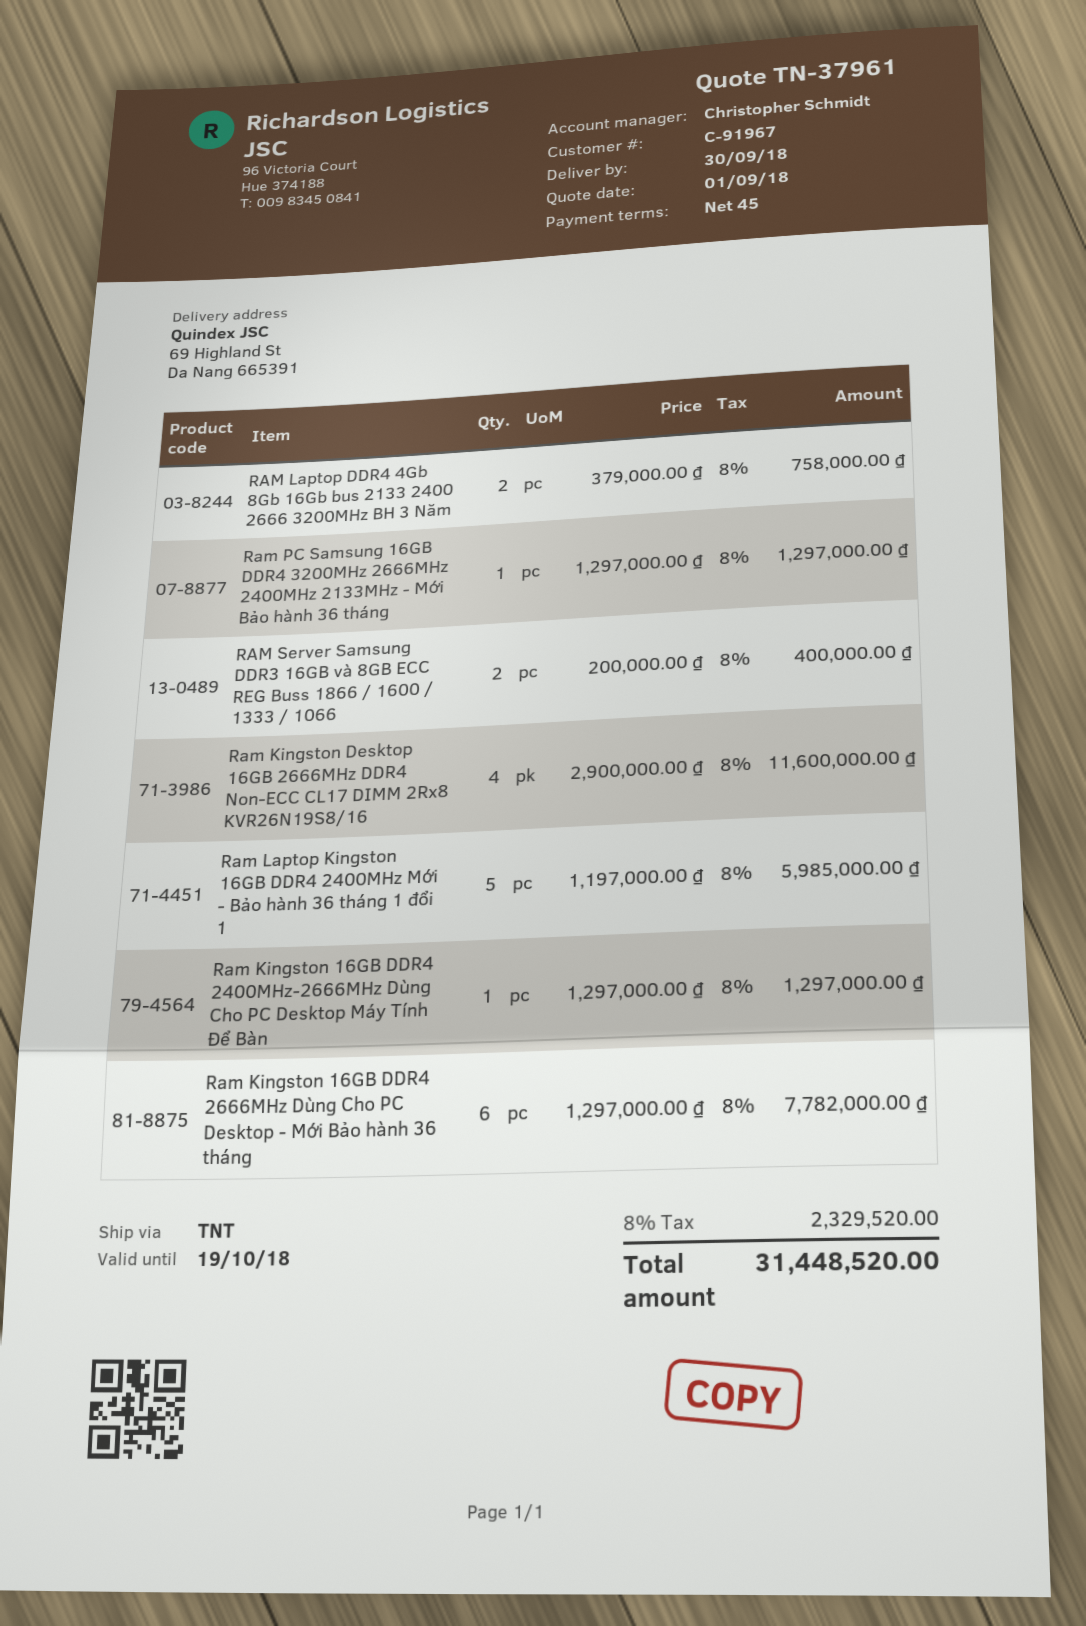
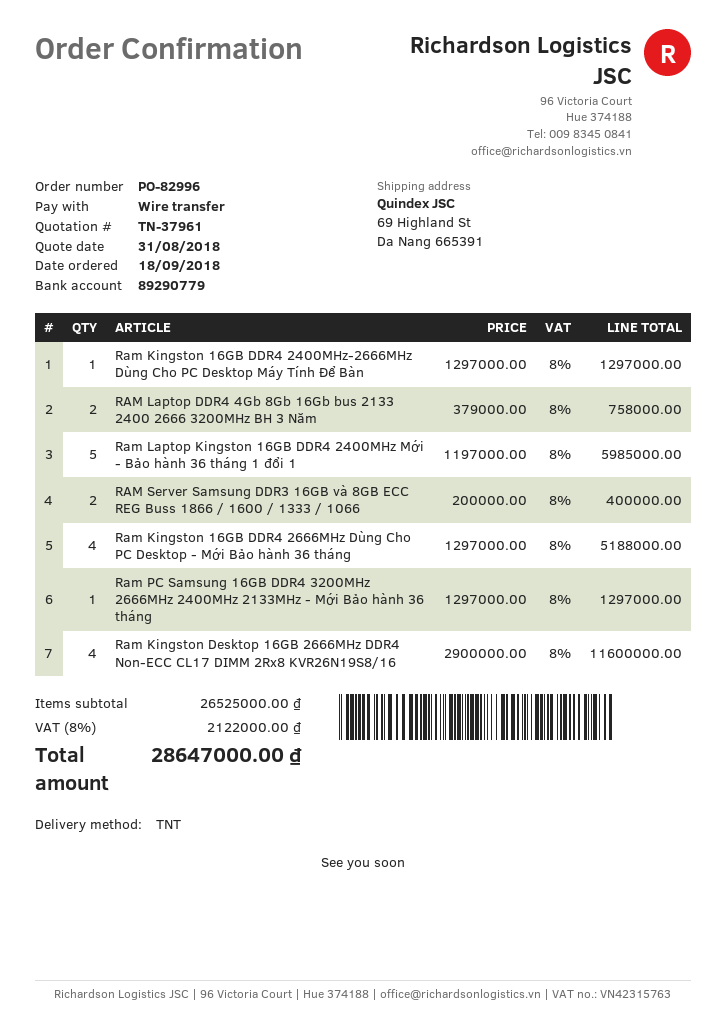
quote date: 2018-09-01 -> 2018-08-31
Ram Kingston 16GB DDR4 2666MHz Dùng Cho PC Desktop - Mới Bảo hành 36 tháng: 6 x 1297000.00 = 7782000.00 -> 4 x 1297000.00 = 5188000.00
tax: 8% = 2329520.00 -> 8% = 2122000.00
total: 31448520.00 -> 28647000.00

